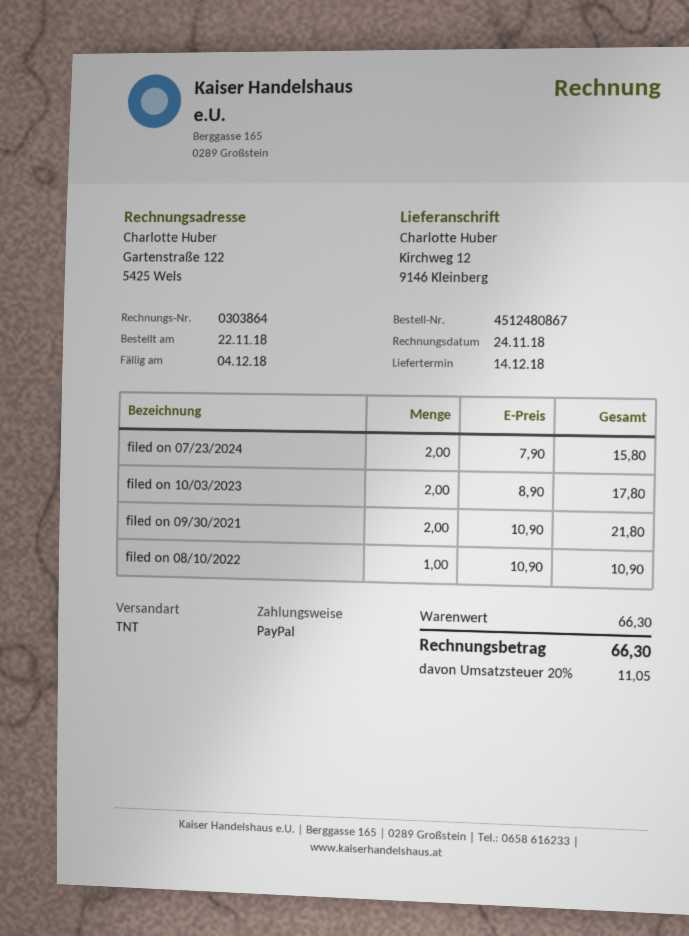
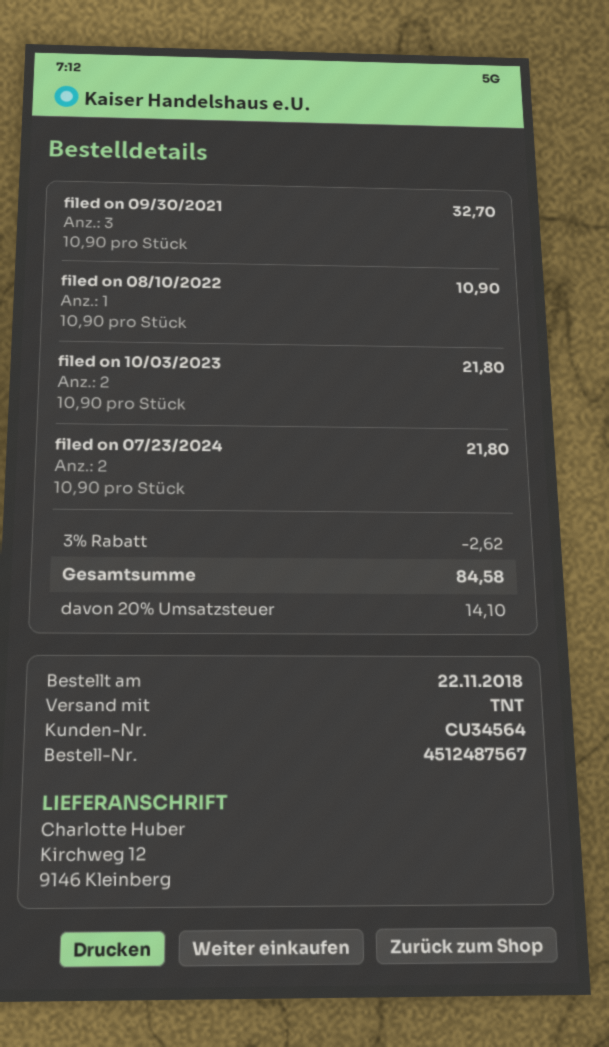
order number: 4512480867 -> 4512487567
filed on 07/23/2024: 2 x 7.90 = 15.80 -> 2 x 10.90 = 21.80
filed on 10/03/2023: 2 x 8.90 = 17.80 -> 2 x 10.90 = 21.80
filed on 09/30/2021: 2 x 10.90 = 21.80 -> 3 x 10.90 = 32.70
discount: none -> 3% = 2.62
tax: 20% = 11.05 -> 20% = 14.10
total: 66.30 -> 84.58

